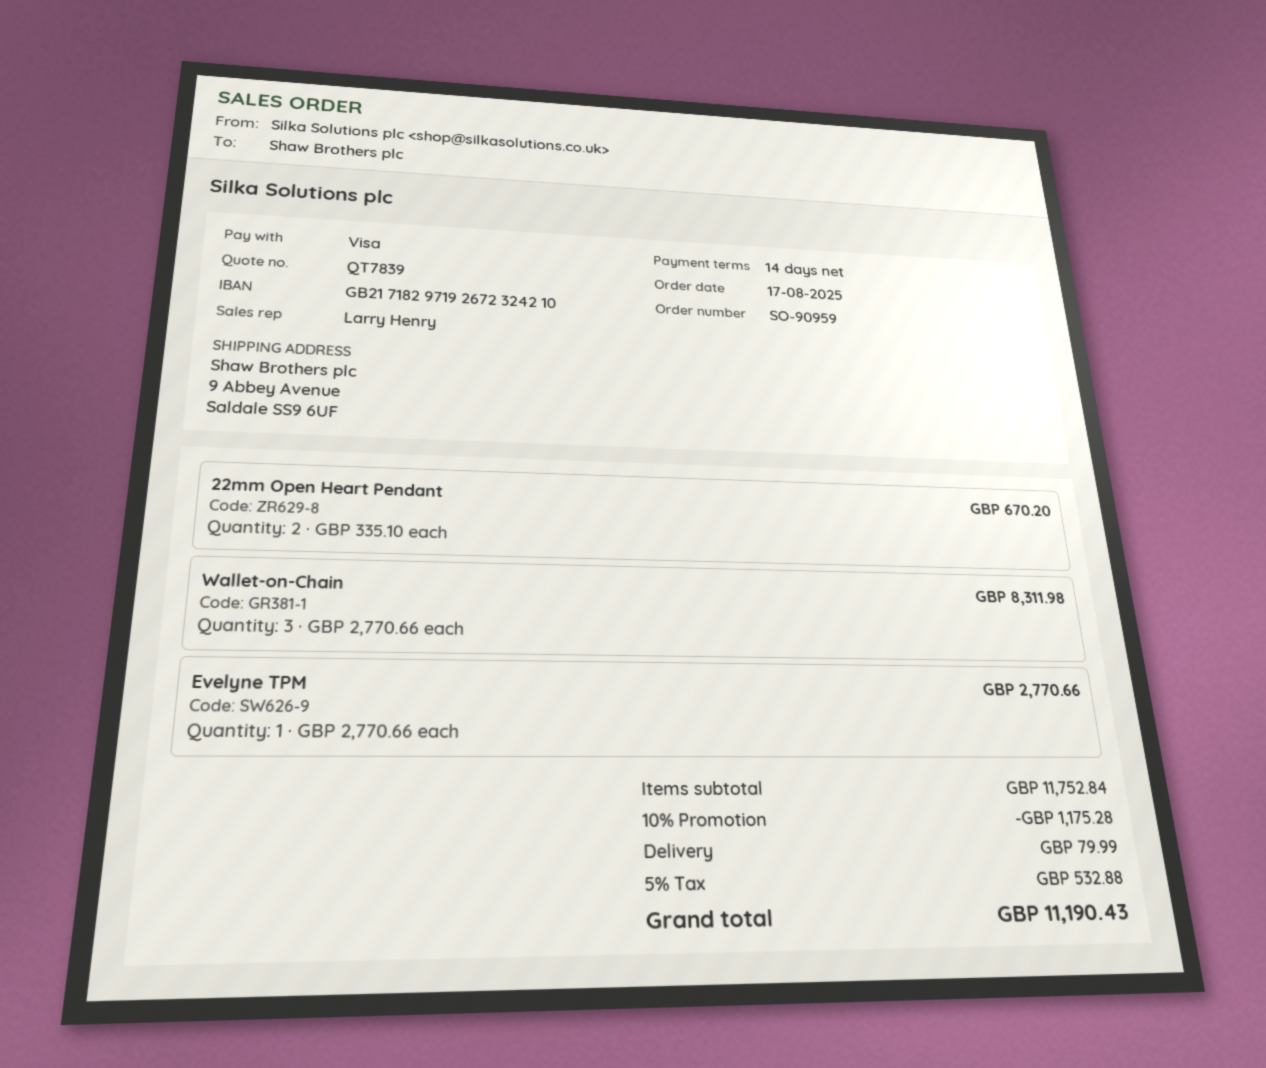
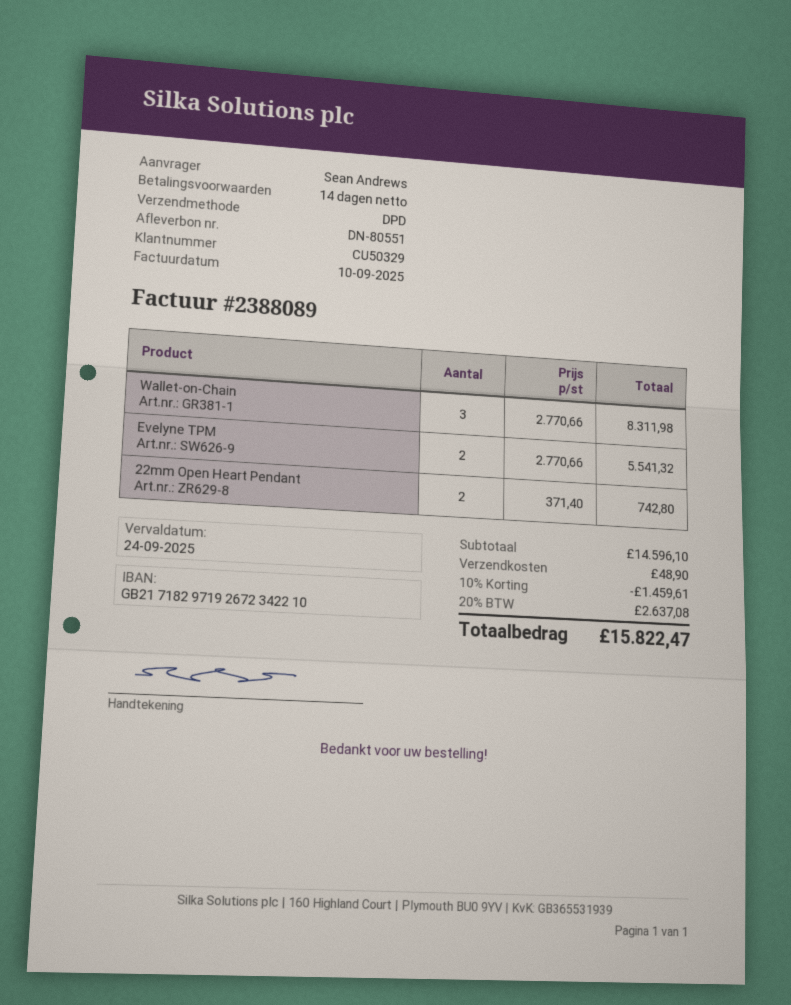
bank account: GB21718297192672324210 -> GB21718297192672342210
22mm Open Heart Pendant: 2 x 335.10 = 670.20 -> 2 x 371.40 = 742.80
Evelyne TPM: 1 x 2770.66 = 2770.66 -> 2 x 2770.66 = 5541.32
subtotal: 11752.84 -> 14596.10
discount: 10% = 1175.28 -> 10% = 1459.61
shipping: 79.99 -> 48.90
tax: 5% = 532.88 -> 20% = 2637.08
total: 11190.43 -> 15822.47

